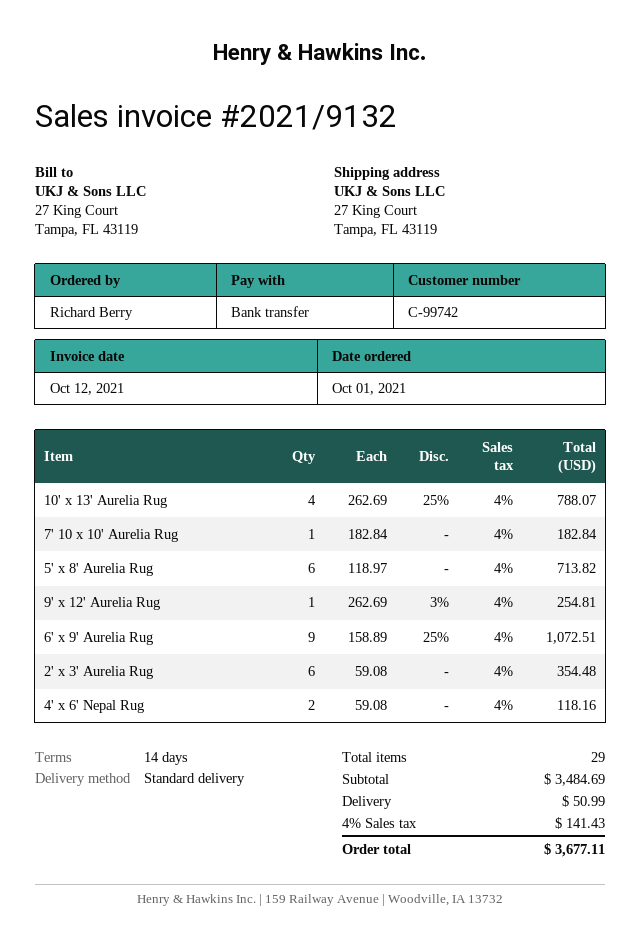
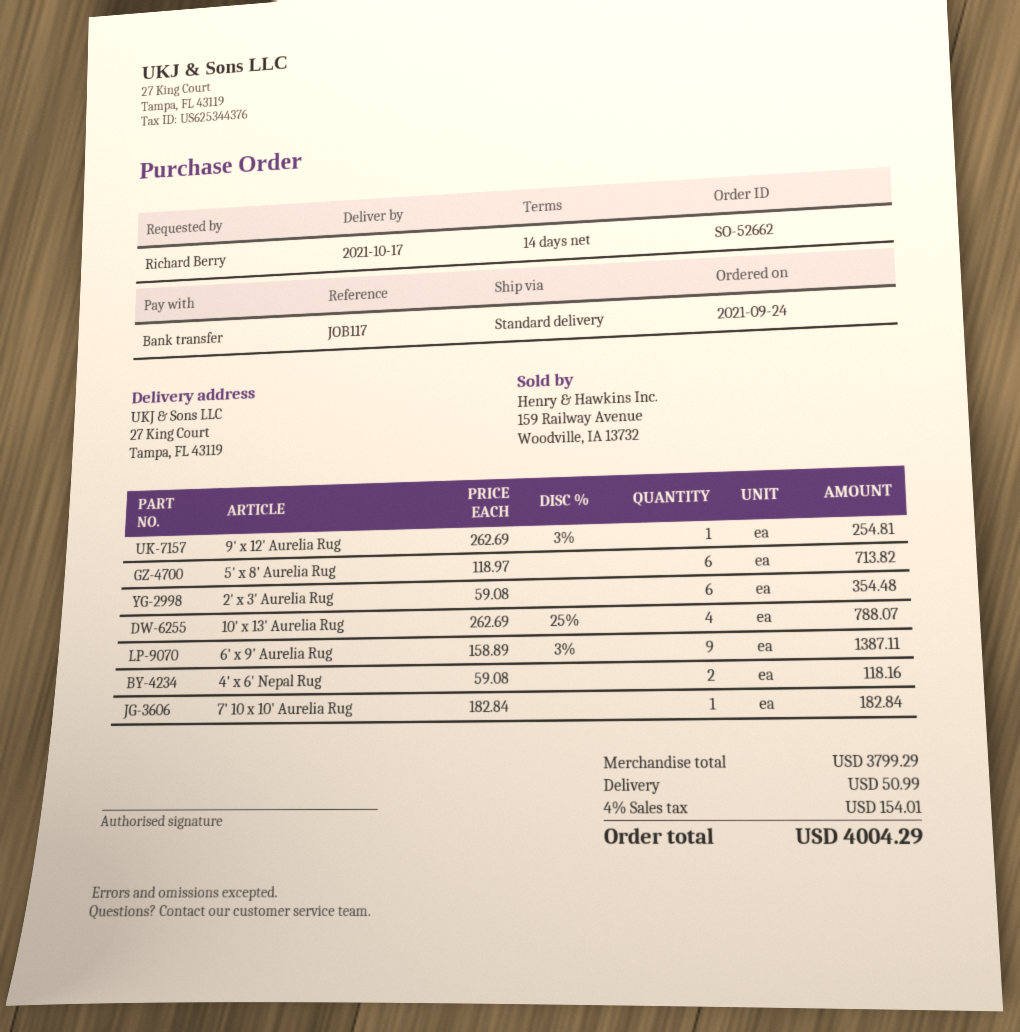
order date: 2021-10-01 -> 2021-09-24
6' x 9' Aurelia Rug: 9 x 158.89 - 25% = 1072.51 -> 9 x 158.89 - 3% = 1387.11
subtotal: 3484.69 -> 3799.29
tax: 4% = 141.43 -> 4% = 154.01
total: 3677.11 -> 4004.29

